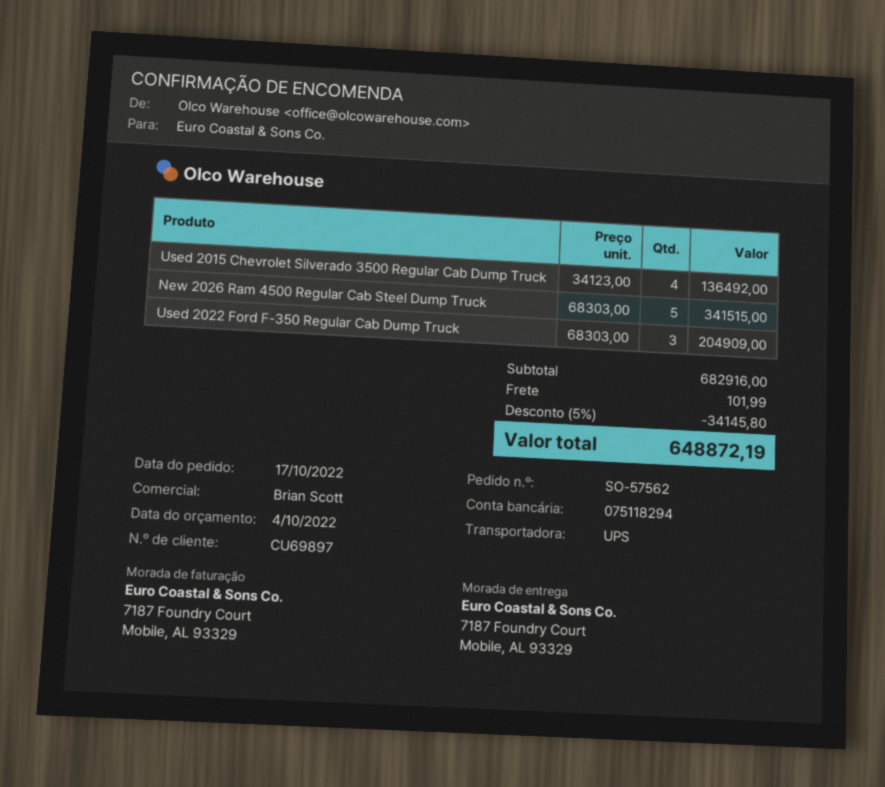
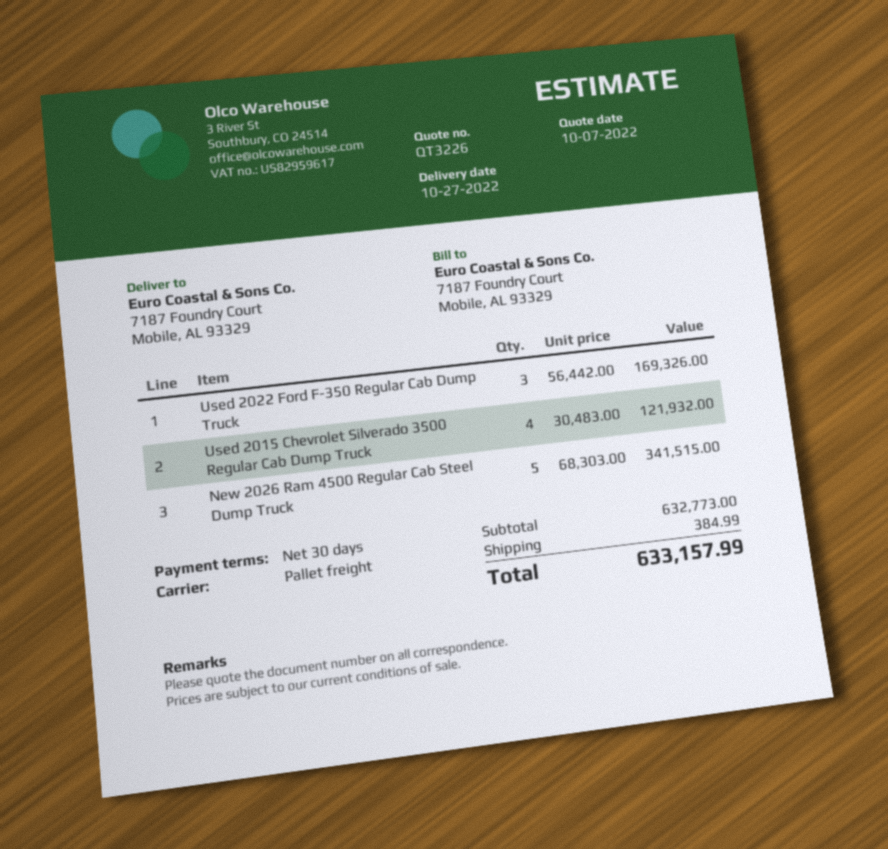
quote date: 2022-10-04 -> 2022-10-07
shipping method: UPS -> pallet freight
Used 2015 Chevrolet Silverado 3500 Regular Cab Dump Truck: 4 x 34123.00 = 136492.00 -> 4 x 30483.00 = 121932.00
Used 2022 Ford F-350 Regular Cab Dump Truck: 3 x 68303.00 = 204909.00 -> 3 x 56442.00 = 169326.00
subtotal: 682916.00 -> 632773.00
discount: 5% = 34145.80 -> none
shipping: 101.99 -> 384.99
total: 648872.19 -> 633157.99

